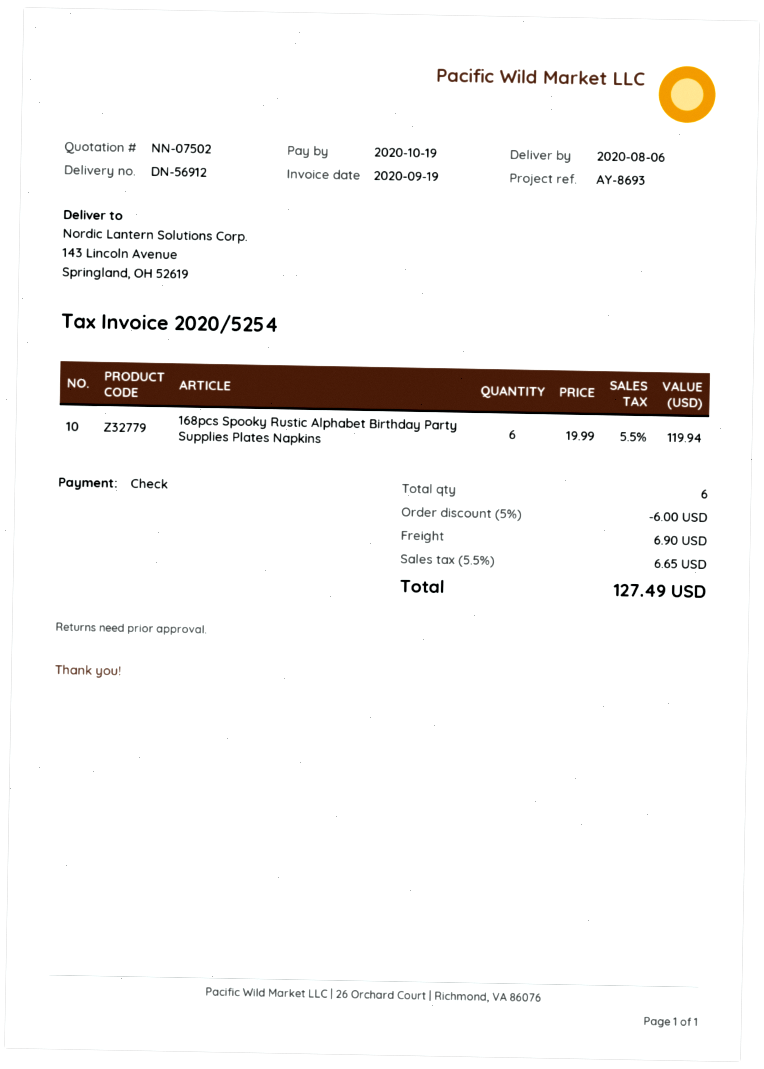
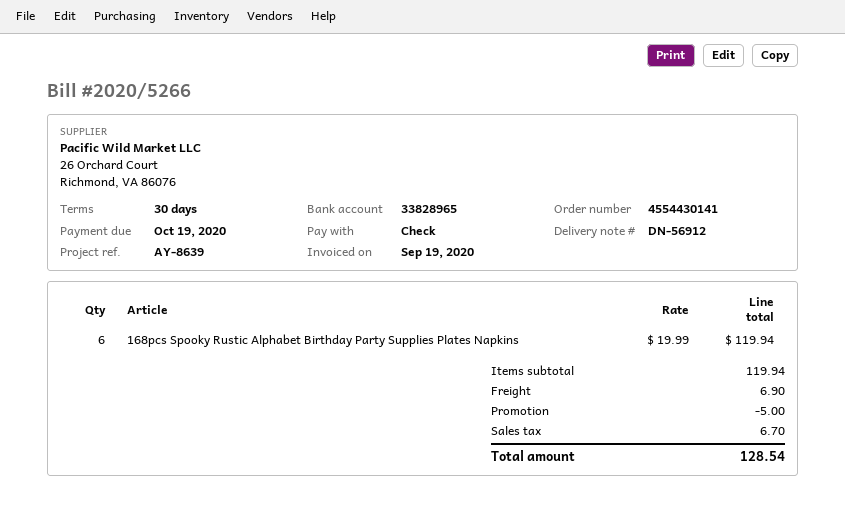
invoice number: 2020/5254 -> 2020/5266
reference: AY-8693 -> AY-8639
discount: 6.00 -> 5.00
tax: 6.65 -> 6.70
total: 127.49 -> 128.54

